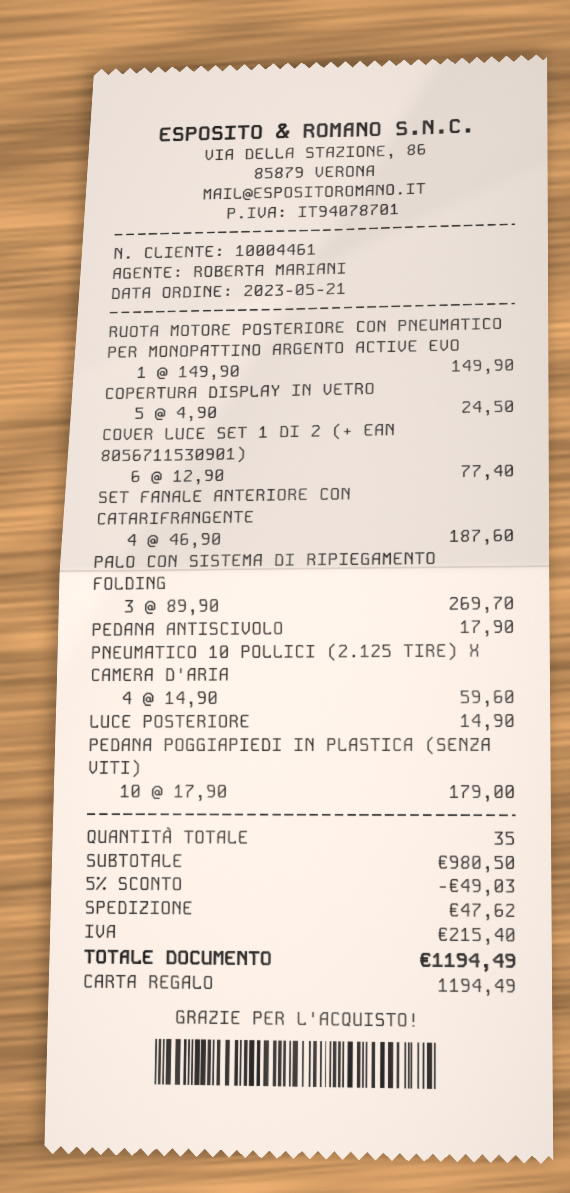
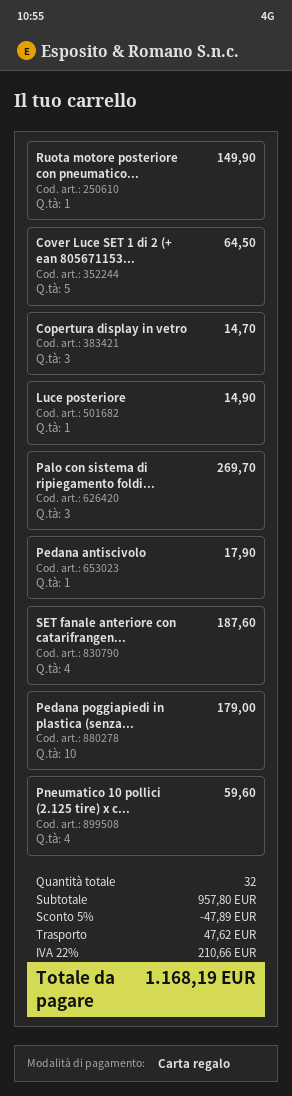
COPERTURA DISPLAY IN VETRO: 5 for 24.50 -> 3 for 14.70
COVER LUCE SET 1 DI 2 (+ EAN 8056711530901): 6 for 77.40 -> 5 for 64.50
total quantity: 35 -> 32
subtotal: 980.50 -> 957.80
discount: 5% = 49.03 -> 5% = 47.89
tax: 215.40 -> 210.66
total: 1194.49 -> 1168.19

